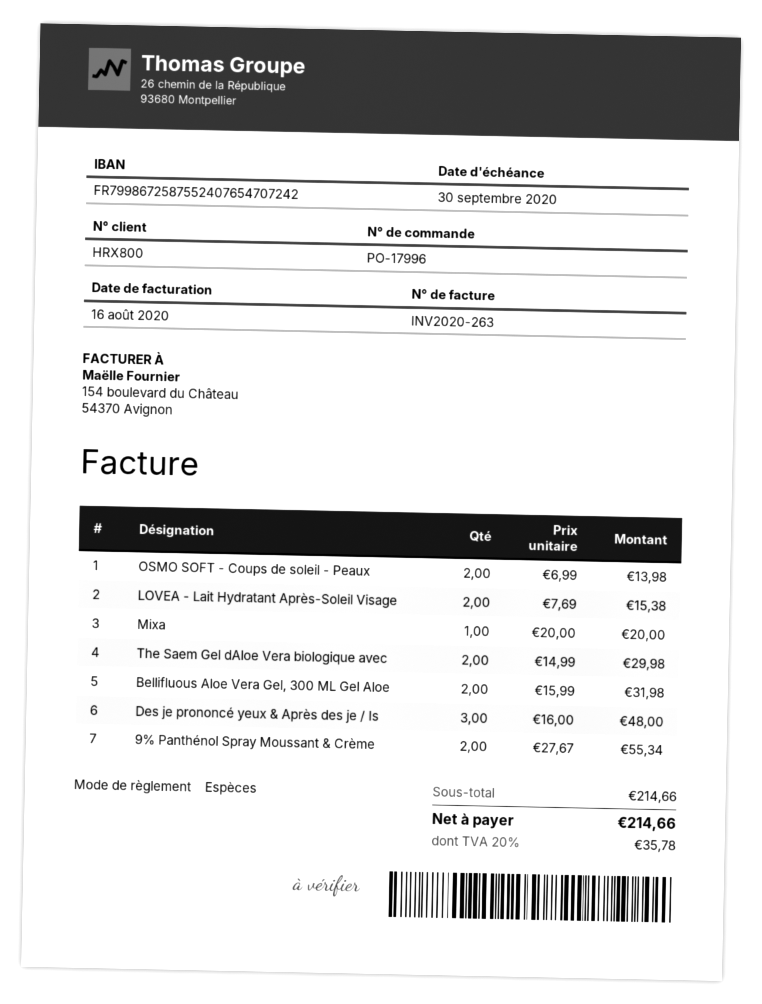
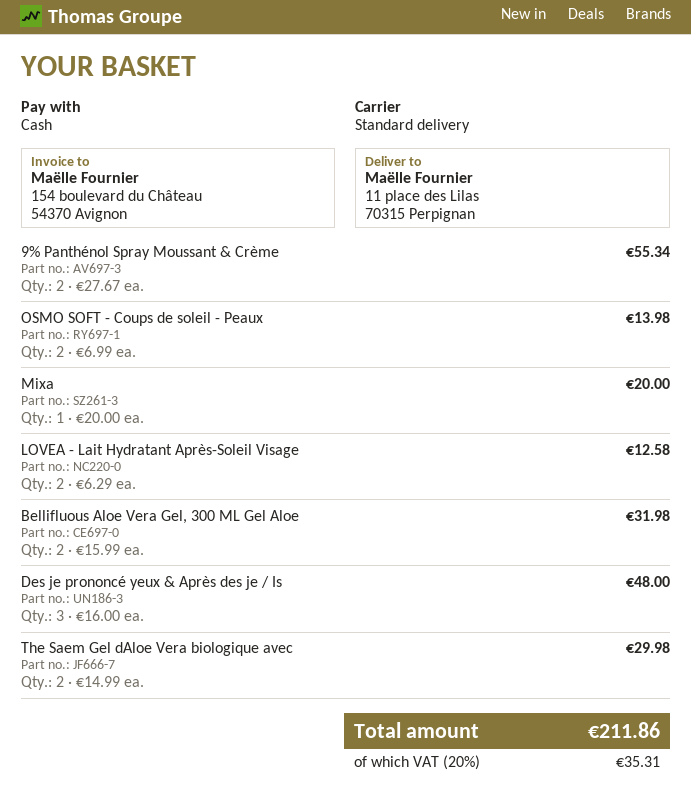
LOVEA - Lait Hydratant Après-Soleil Visage: 2 x 7.69 = 15.38 -> 2 x 6.29 = 12.58
tax: 20% = 35.78 -> 20% = 35.31
total: 214.66 -> 211.86

